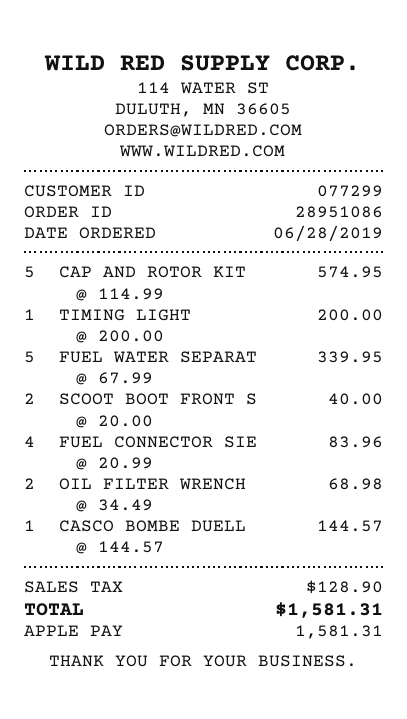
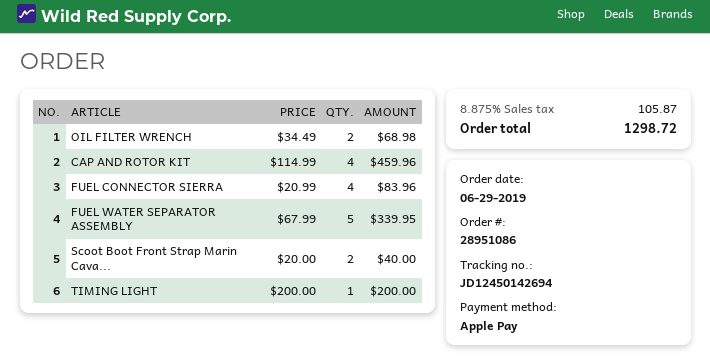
order date: 2019-06-28 -> 2019-06-29
CAP AND ROTOR KIT: 5 x 114.99 = 574.95 -> 4 x 114.99 = 459.96
CASCO BOMBE DUELL: 1 x 144.57 = 144.57 -> none
tax: 128.90 -> 105.87
total: 1581.31 -> 1298.72

